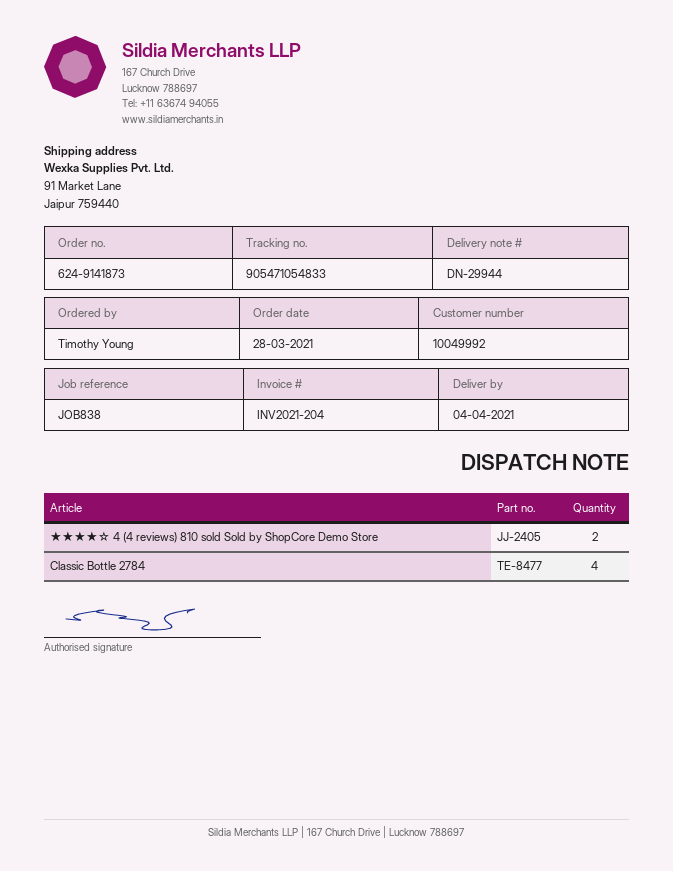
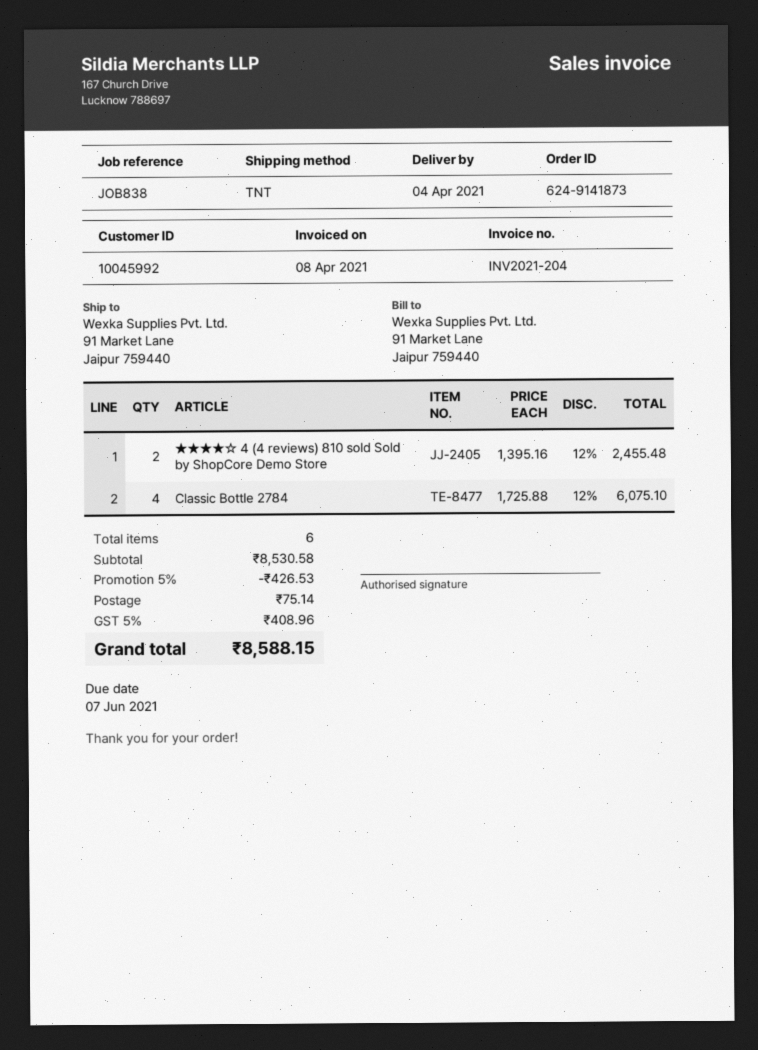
customer number: 10049992 -> 10045992

